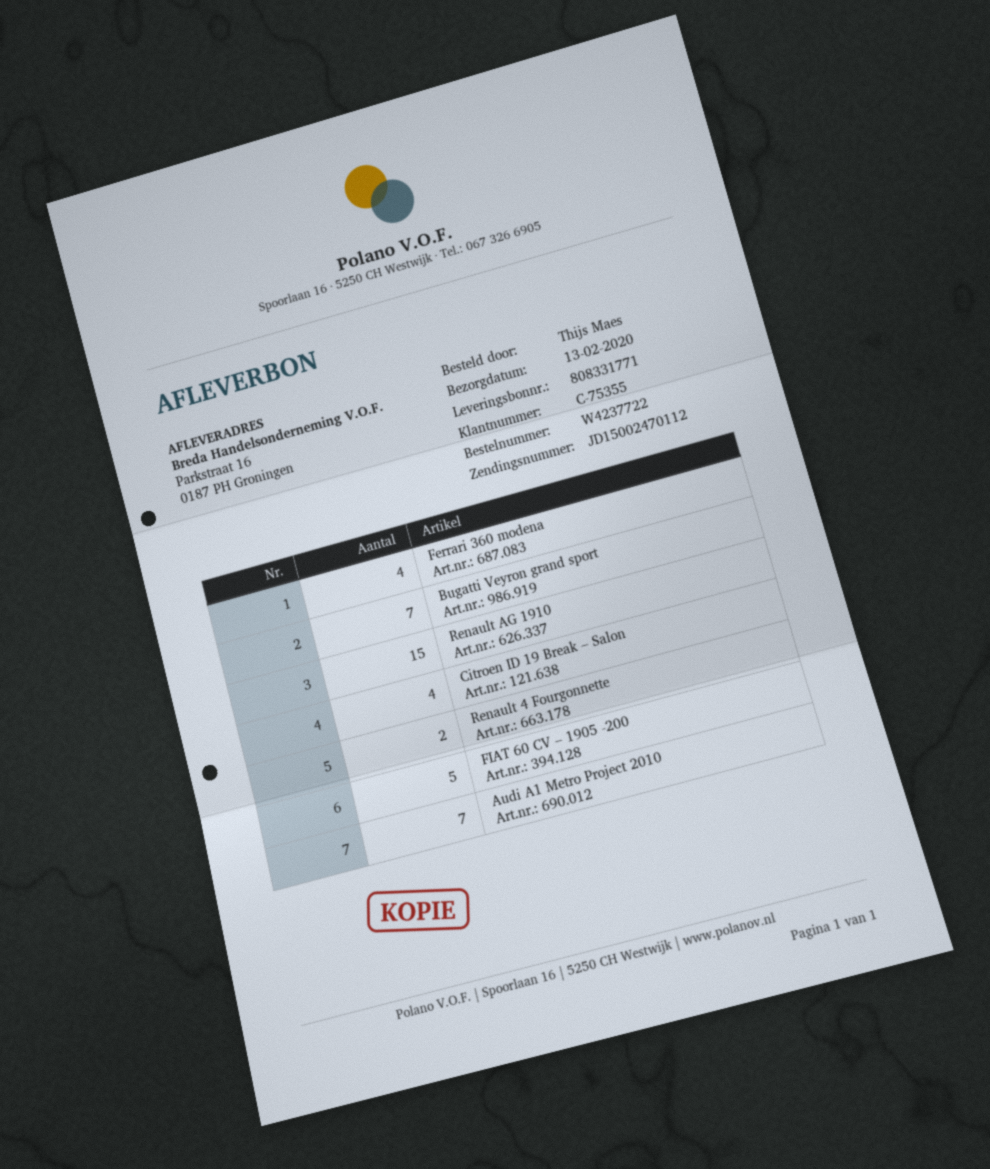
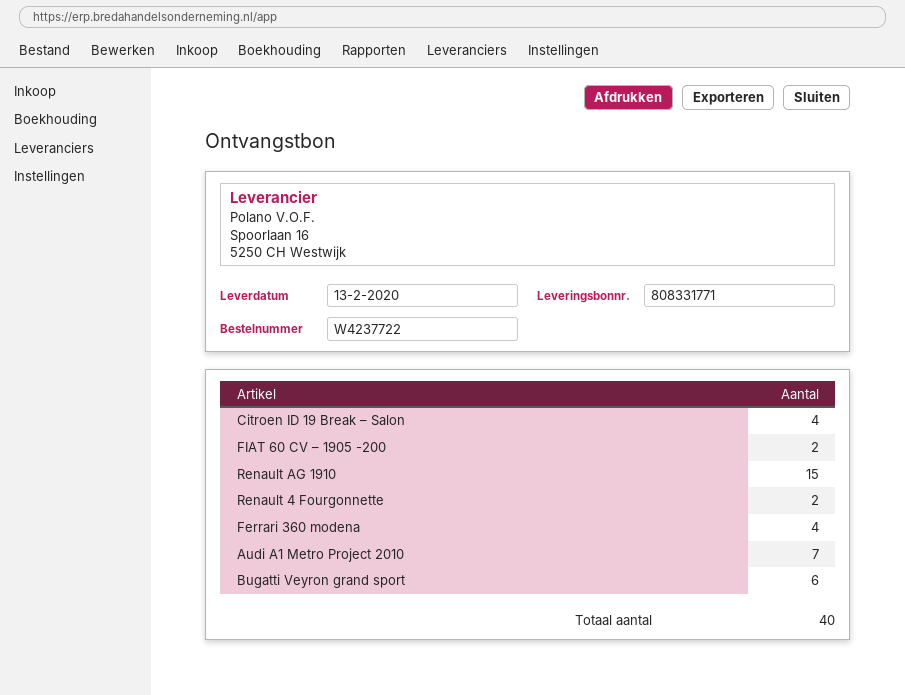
Bugatti Veyron grand sport: 7 -> 6
FIAT 60 CV – 1905 -200: 5 -> 2

